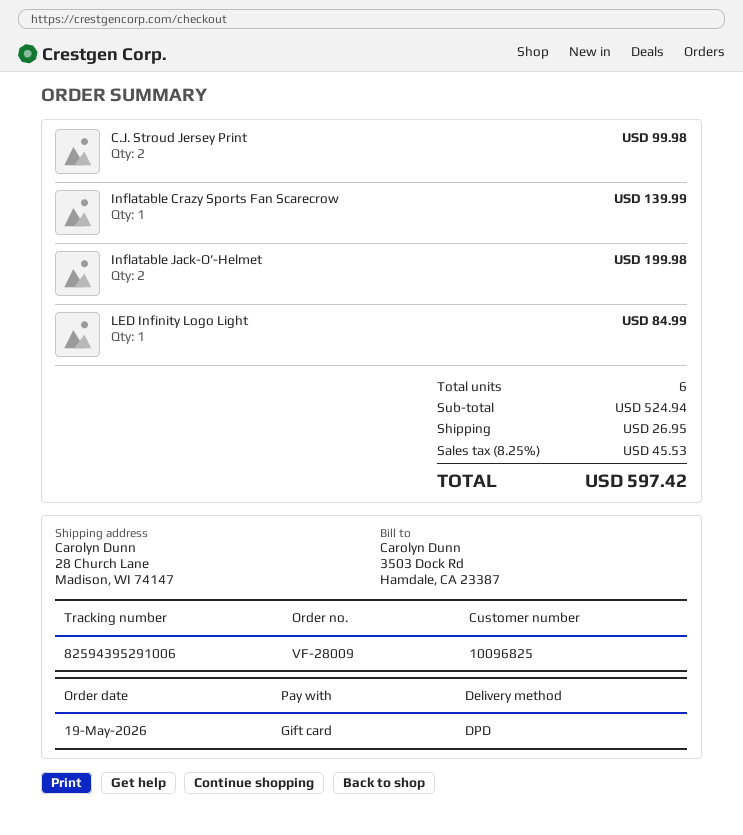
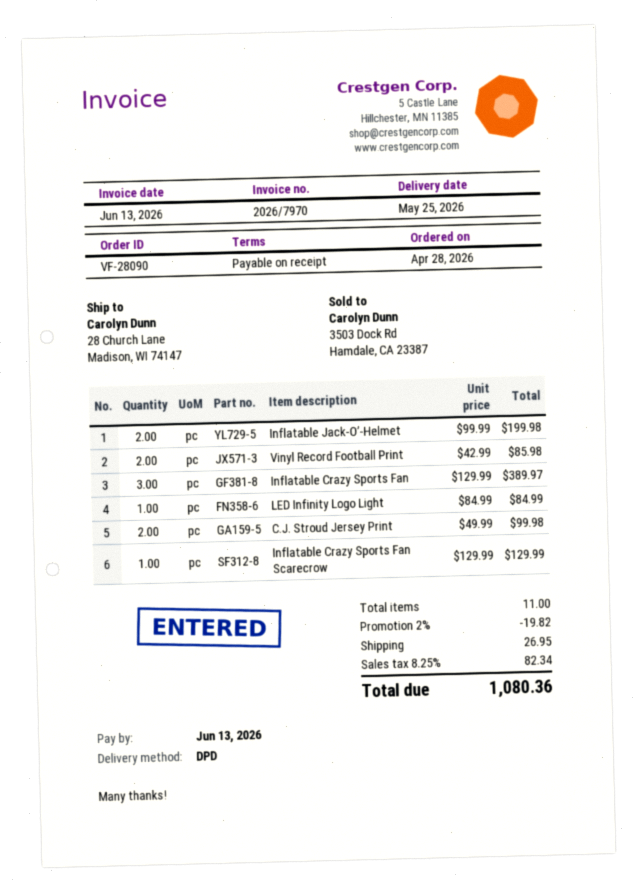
order number: VF-28009 -> VF-28090
order date: 2026-05-19 -> 2026-04-28
Inflatable Crazy Sports Fan Scarecrow: 1 for 139.99 -> 1 for 129.99
Vinyl Record Football Print: none -> 2 for 85.98
Inflatable Crazy Sports Fan: none -> 3 for 389.97
total quantity: 6 -> 11
discount: none -> 2% = 19.82
tax: 8.25% = 45.53 -> 8.25% = 82.34
total: 597.42 -> 1080.36

